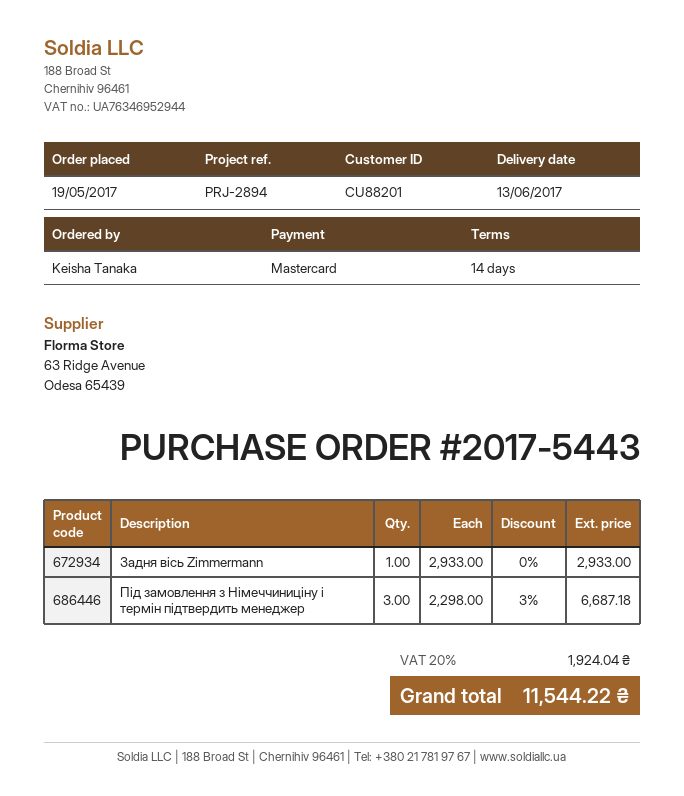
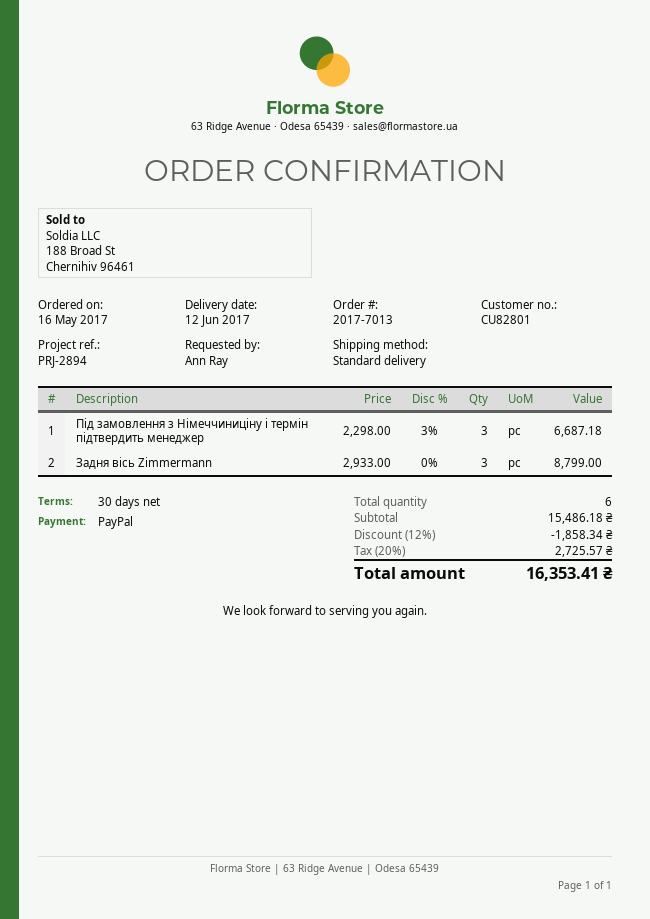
order number: 2017-5443 -> 2017-7013
order date: 2017-05-19 -> 2017-05-16
delivery date: 2017-06-13 -> 2017-06-12
payment terms: 14 days -> 30 days
customer number: CU88201 -> CU82801
ordered by: Keisha Tanaka -> Ann Ray
payment method: Mastercard -> PayPal
Задня вісь Zimmermann: 1 x 2933.00 = 2933.00 -> 3 x 2933.00 = 8799.00
discount: none -> 12% = 1858.34
tax: 20% = 1924.04 -> 20% = 2725.57
total: 11544.22 -> 16353.41

